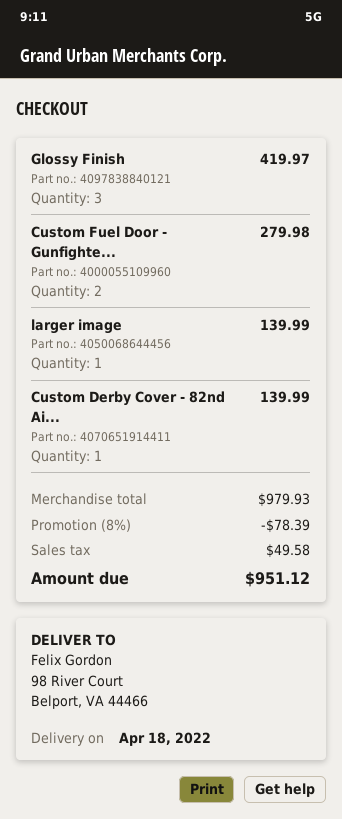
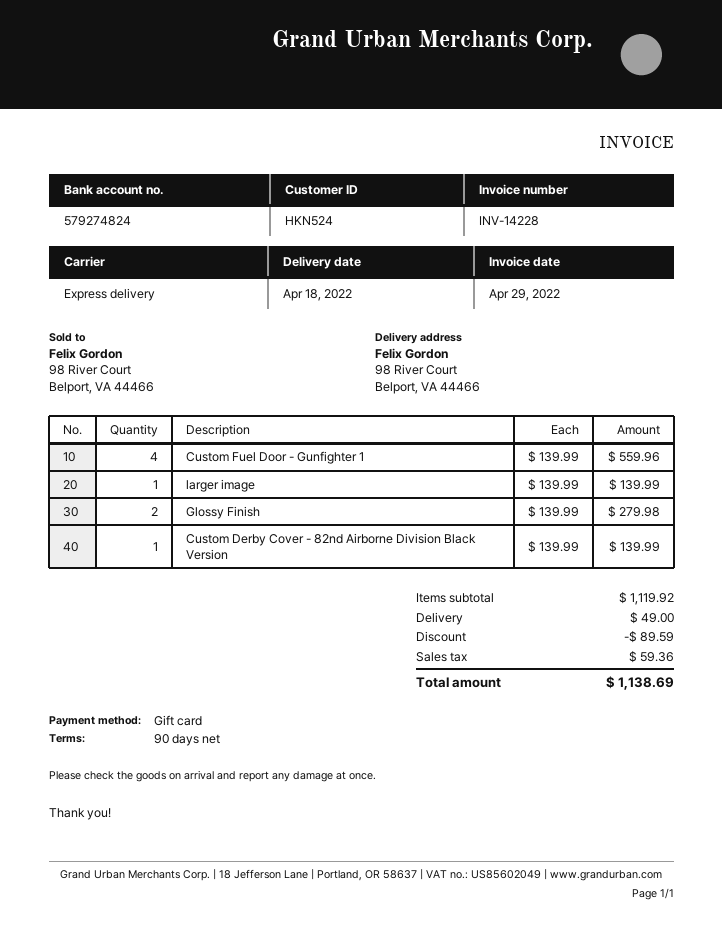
Glossy Finish: 3 for 419.97 -> 2 for 279.98
Custom Fuel Door - Gunfighte...: 2 for 279.98 -> 4 for 559.96
subtotal: 979.93 -> 1119.92
discount: 78.39 -> 89.59
shipping: none -> 49.00
tax: 49.58 -> 59.36
total: 951.12 -> 1138.69

